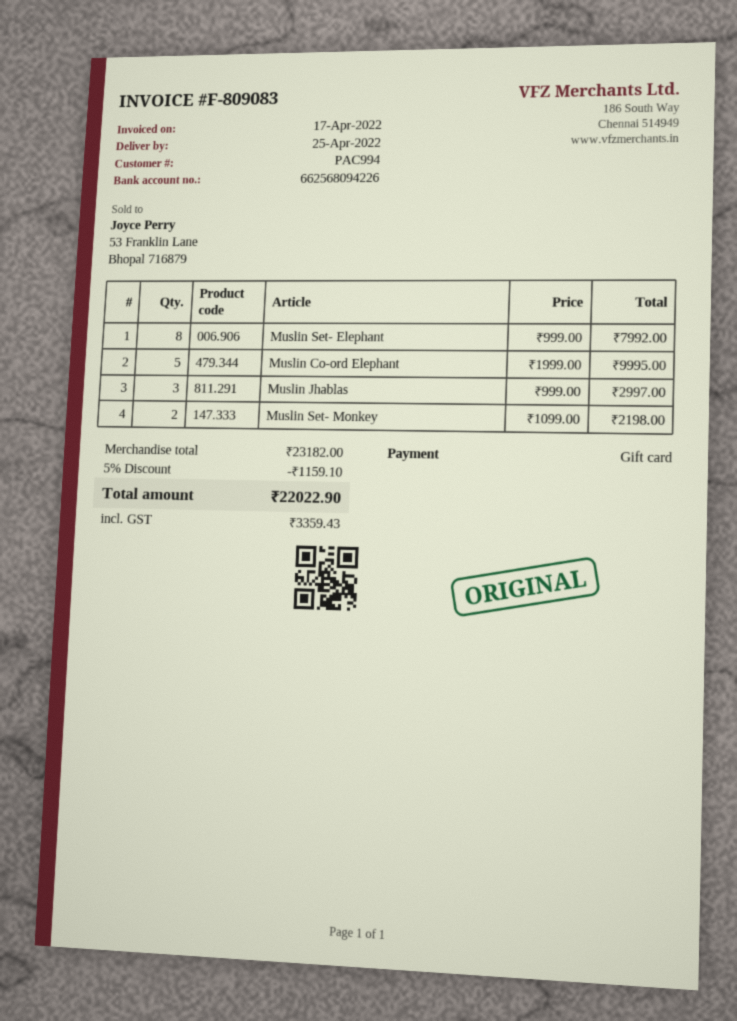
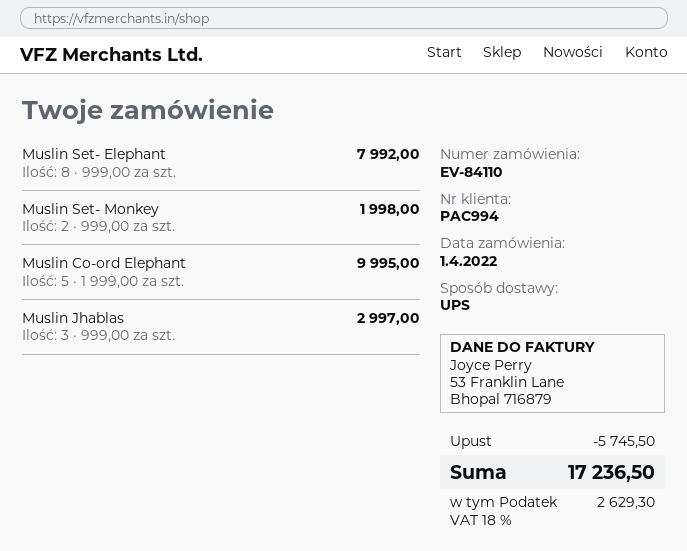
Muslin Set- Monkey: 2 x 1099.00 = 2198.00 -> 2 x 999.00 = 1998.00
discount: 1159.10 -> 5745.50
tax: 3359.43 -> 2629.30
total: 22022.90 -> 17236.50

